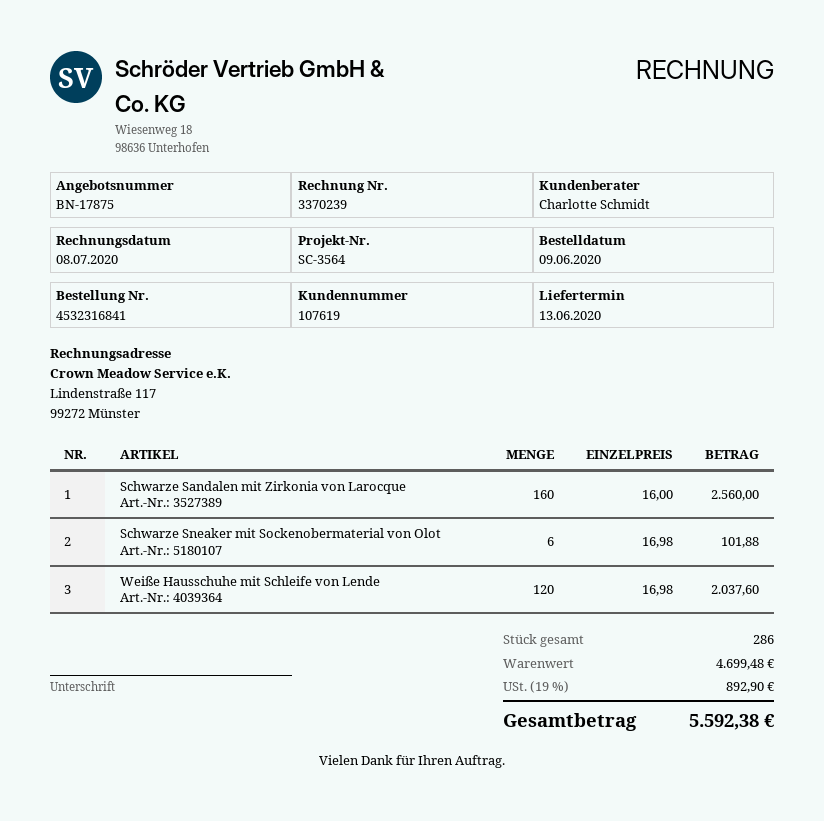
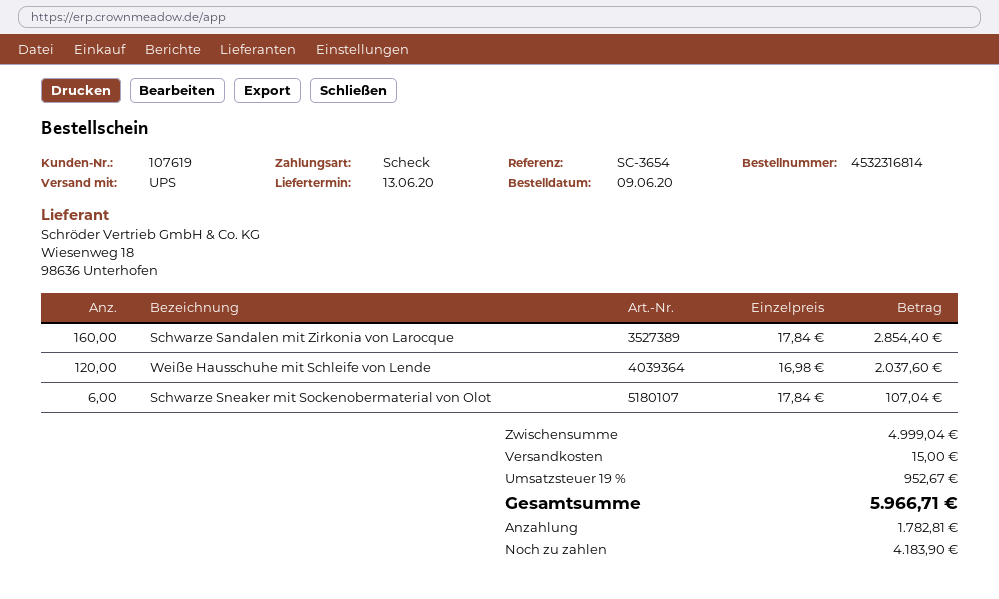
order number: 4532316841 -> 4532316814
reference: SC-3564 -> SC-3654
Schwarze Sandalen mit Zirkonia von Larocque: 160 x 16.00 = 2560.00 -> 160 x 17.84 = 2854.40
Schwarze Sneaker mit Sockenobermaterial von Olot: 6 x 16.98 = 101.88 -> 6 x 17.84 = 107.04
subtotal: 4699.48 -> 4999.04
shipping: none -> 15.00
tax: 19% = 892.90 -> 19% = 952.67
total: 5592.38 -> 5966.71

